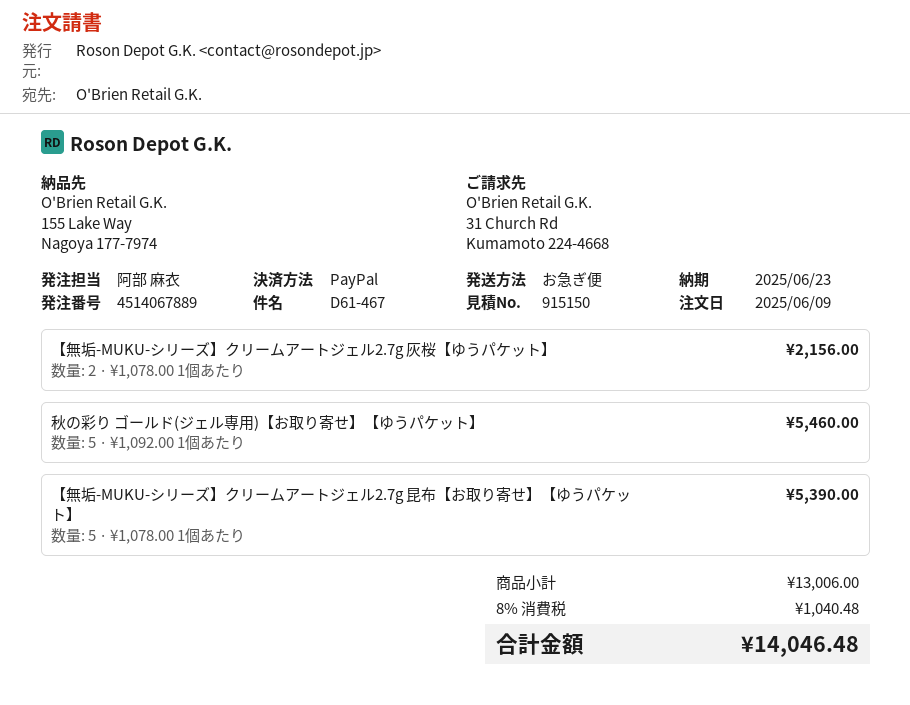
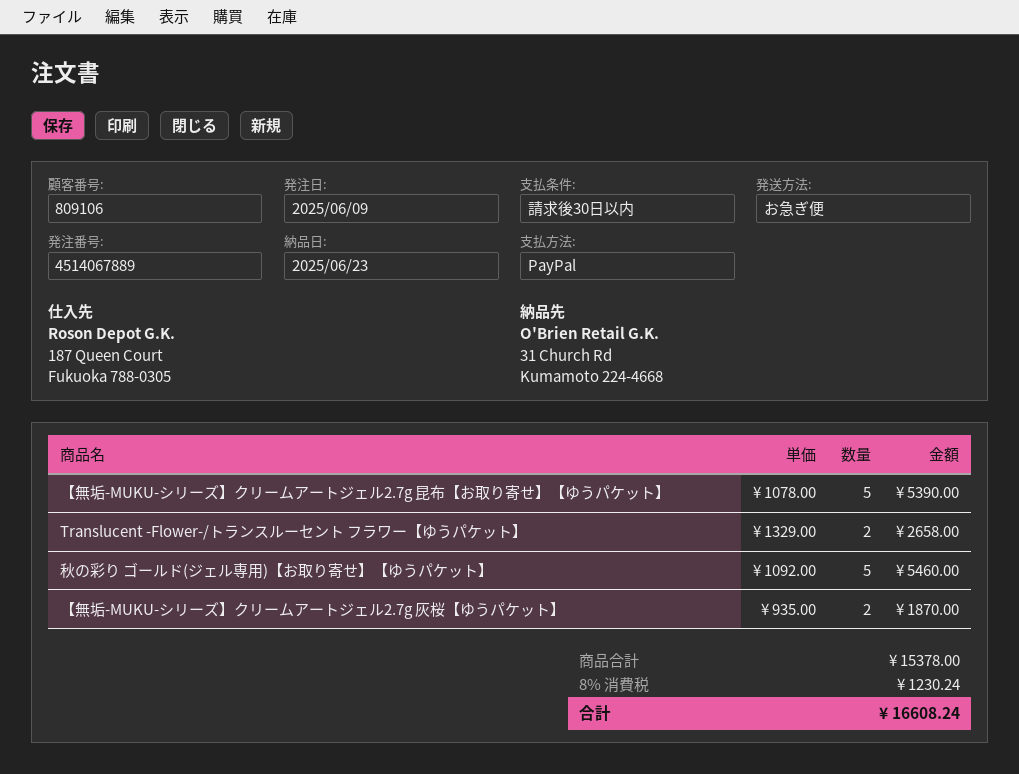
ship to: 155 Lake Way, Nagoya 177-7974 -> 31 Church Rd, Kumamoto 224-4668
【無垢-MUKU-シリーズ】クリームアートジェル2.7g 灰桜【ゆうパケット】: 2 x 1078.00 = 2156.00 -> 2 x 935.00 = 1870.00
Translucent -Flower-/トランスルーセント フラワー【ゆうパケット】: none -> 2 x 1329.00 = 2658.00
subtotal: 13006.00 -> 15378.00
tax: 8% = 1040.48 -> 8% = 1230.24
total: 14046.48 -> 16608.24

